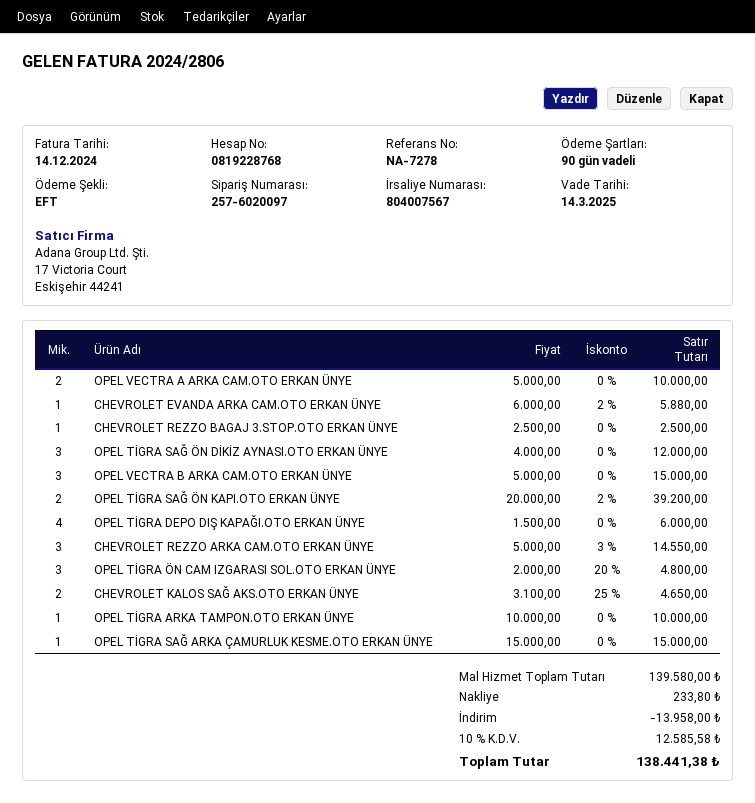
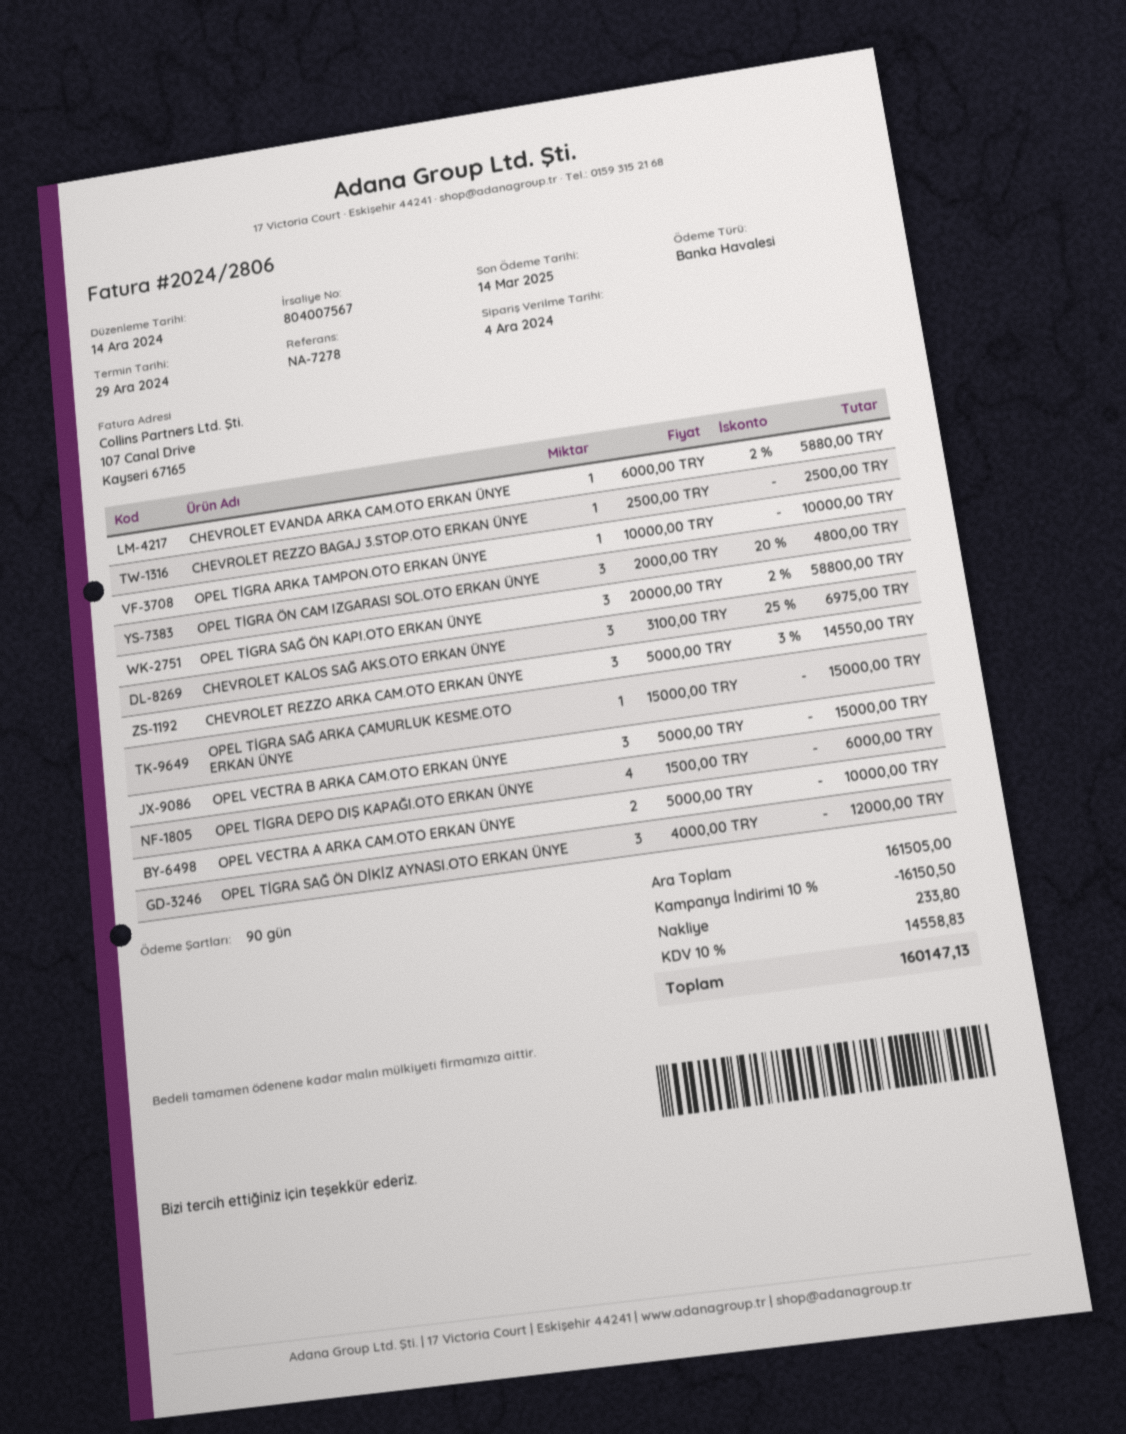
OPEL TİGRA SAĞ ÖN KAPI.OTO ERKAN ÜNYE: 2 x 20000.00 - 2% = 39200.00 -> 3 x 20000.00 - 2% = 58800.00
CHEVROLET KALOS SAĞ AKS.OTO ERKAN ÜNYE: 2 x 3100.00 - 25% = 4650.00 -> 3 x 3100.00 - 25% = 6975.00
subtotal: 139580.00 -> 161505.00
discount: 13958.00 -> 16150.50
tax: 10% = 12585.58 -> 10% = 14558.83
total: 138441.38 -> 160147.13

